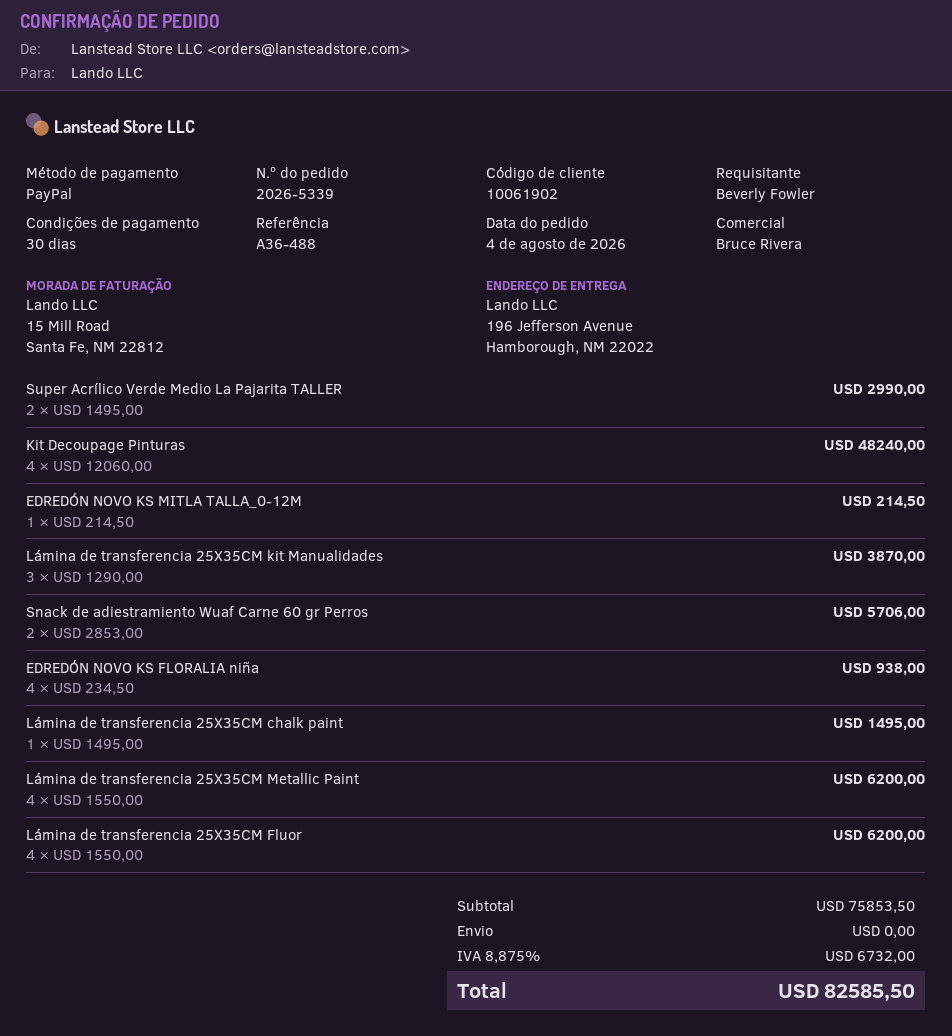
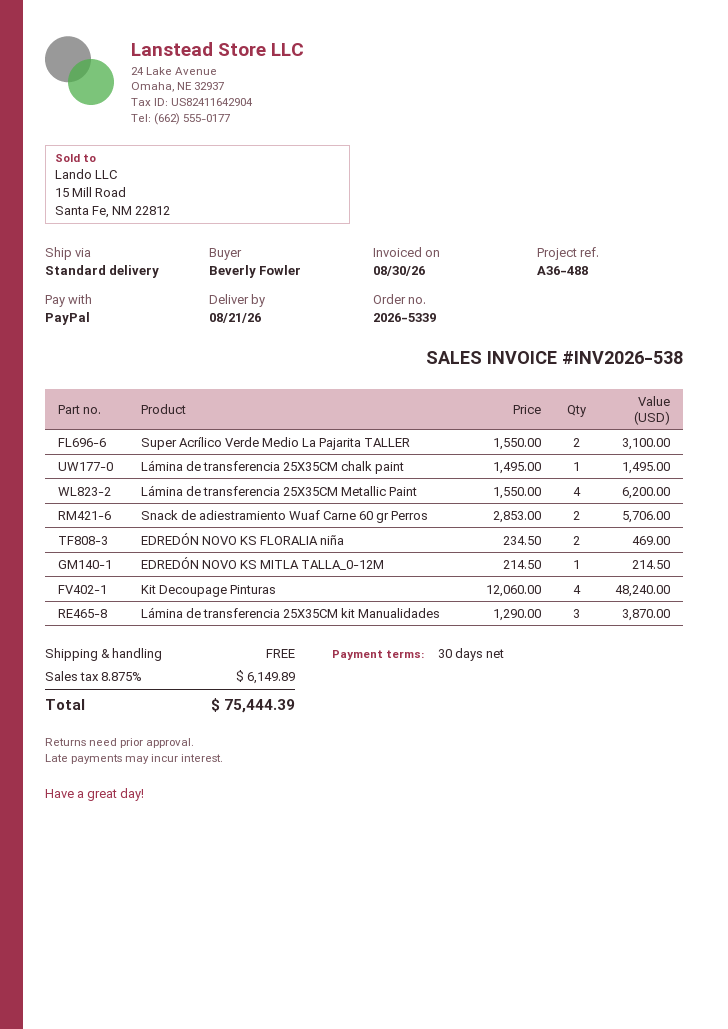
Super Acrílico Verde Medio La Pajarita TALLER: 2 x 1495.00 = 2990.00 -> 2 x 1550.00 = 3100.00
EDREDÓN NOVO KS FLORALIA niña: 4 x 234.50 = 938.00 -> 2 x 234.50 = 469.00
Lámina de transferencia 25X35CM Fluor: 4 x 1550.00 = 6200.00 -> none
tax: 8.875% = 6732.00 -> 8.875% = 6149.89
total: 82585.50 -> 75444.39

